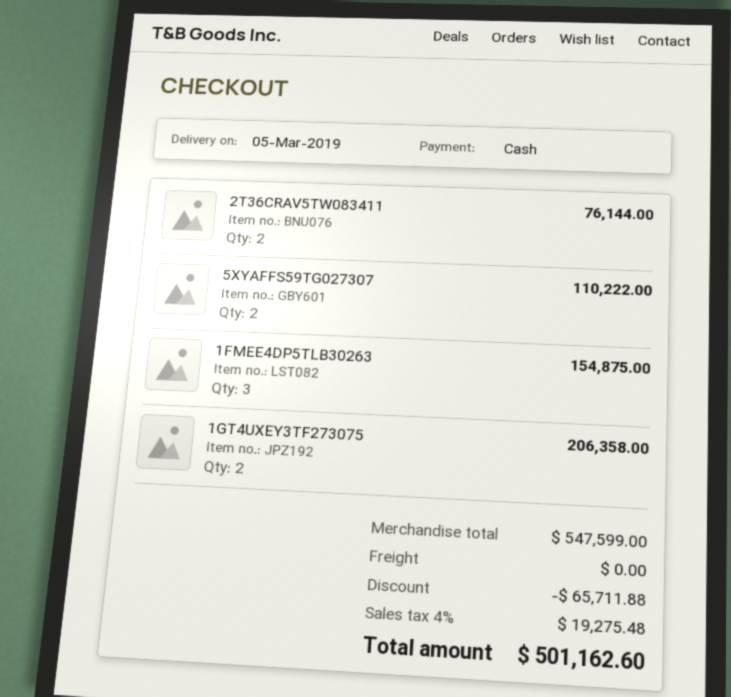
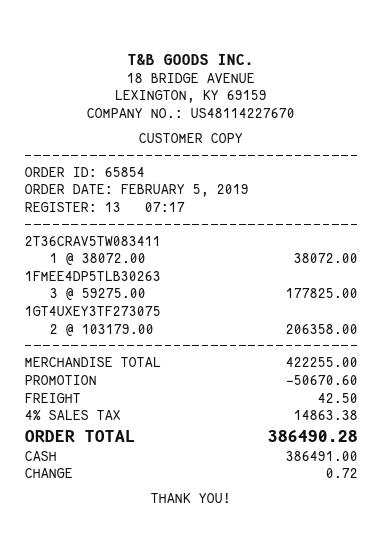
2T36CRAV5TW083411: 2 for 76144.00 -> 1 for 38072.00
5XYAFFS59TG027307: 2 for 110222.00 -> none
1FMEE4DP5TLB30263: 3 for 154875.00 -> 3 for 177825.00
subtotal: 547599.00 -> 422255.00
discount: 65711.88 -> 50670.60
shipping: 0.00 -> 42.50
tax: 4% = 19275.48 -> 4% = 14863.38
total: 501162.60 -> 386490.28

